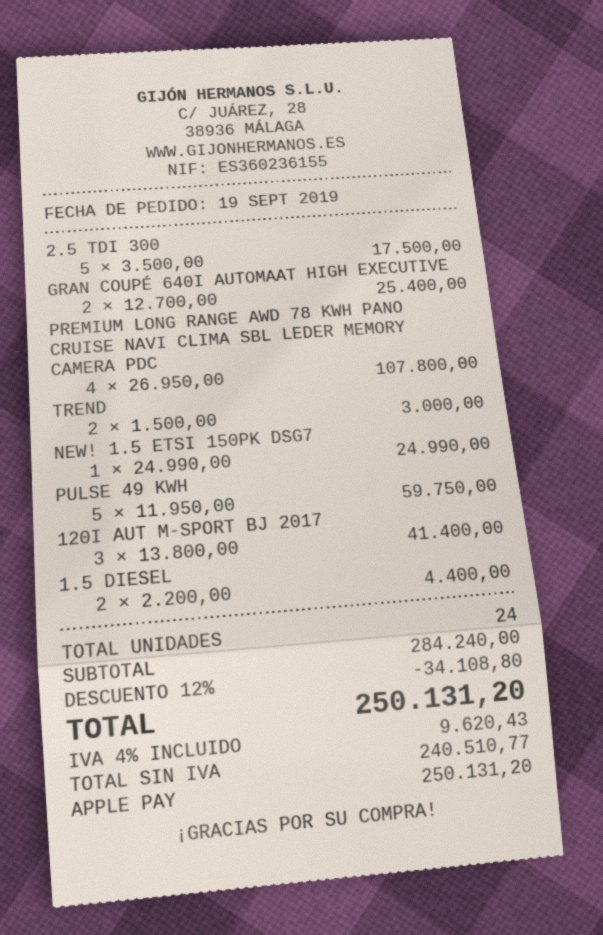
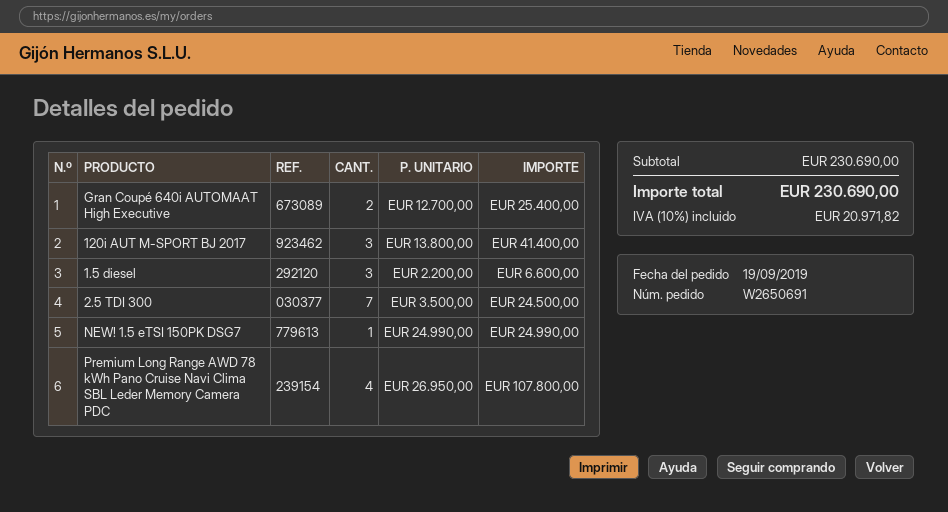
2.5 TDI 300: 5 x 3500.00 = 17500.00 -> 7 x 3500.00 = 24500.00
TREND: 2 x 1500.00 = 3000.00 -> none
PULSE 49 KWH: 5 x 11950.00 = 59750.00 -> none
1.5 DIESEL: 2 x 2200.00 = 4400.00 -> 3 x 2200.00 = 6600.00
subtotal: 284240.00 -> 230690.00
discount: 12% = 34108.80 -> none
tax: 4% = 9620.43 -> 10% = 20971.82
total: 250131.20 -> 230690.00

